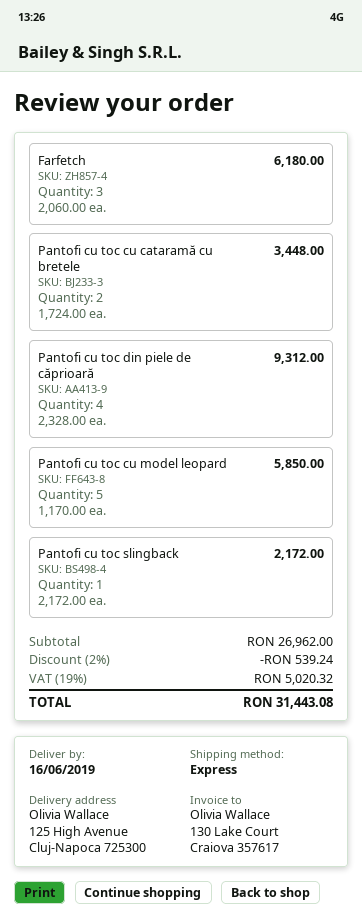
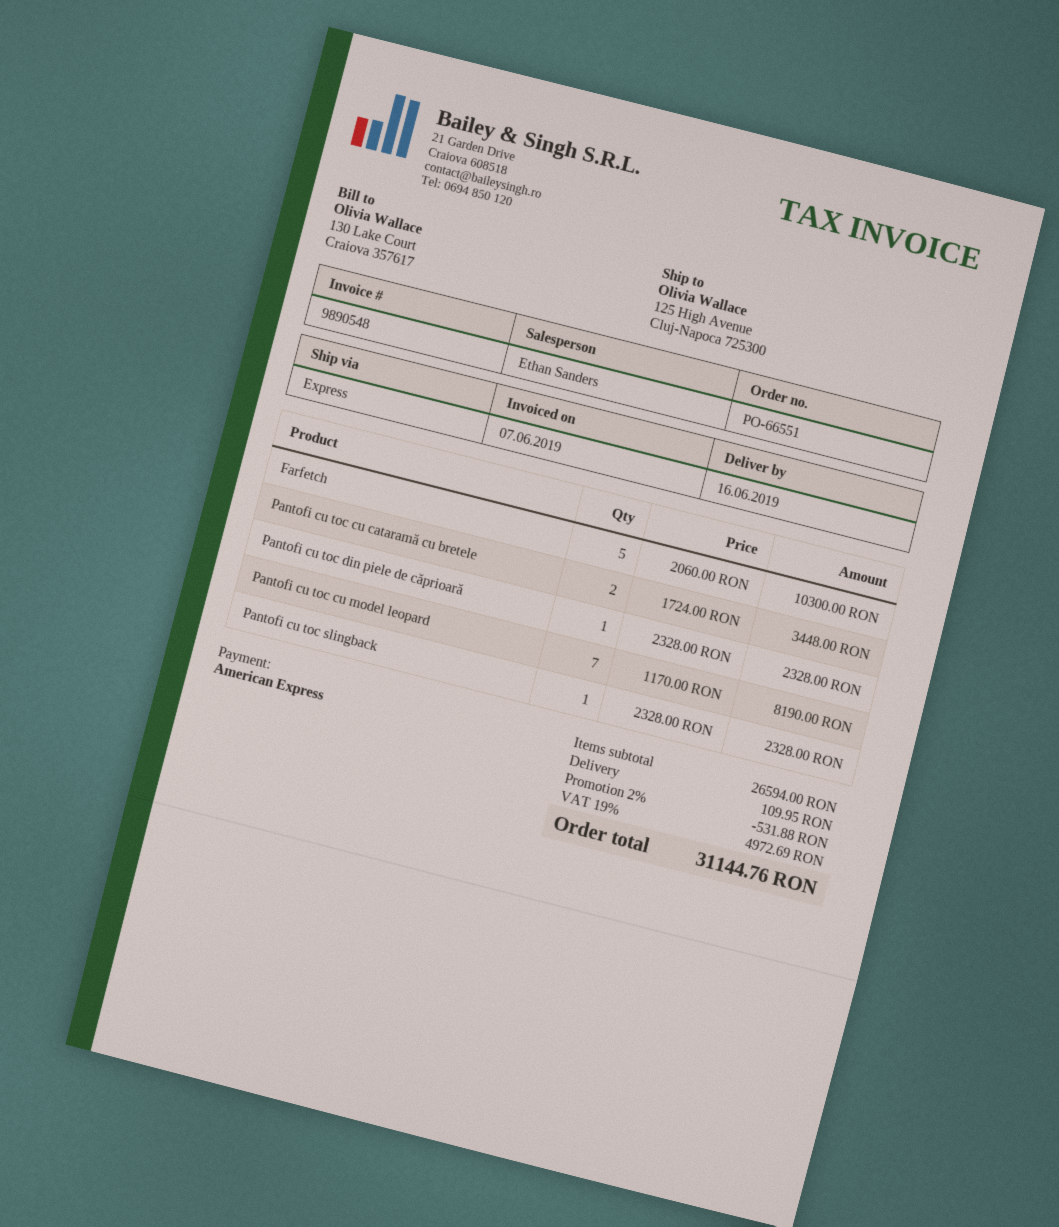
Farfetch: 3 x 2060.00 = 6180.00 -> 5 x 2060.00 = 10300.00
Pantofi cu toc din piele de căprioară: 4 x 2328.00 = 9312.00 -> 1 x 2328.00 = 2328.00
Pantofi cu toc cu model leopard: 5 x 1170.00 = 5850.00 -> 7 x 1170.00 = 8190.00
Pantofi cu toc slingback: 1 x 2172.00 = 2172.00 -> 1 x 2328.00 = 2328.00
subtotal: 26962.00 -> 26594.00
discount: 2% = 539.24 -> 2% = 531.88
shipping: none -> 109.95
tax: 19% = 5020.32 -> 19% = 4972.69
total: 31443.08 -> 31144.76

